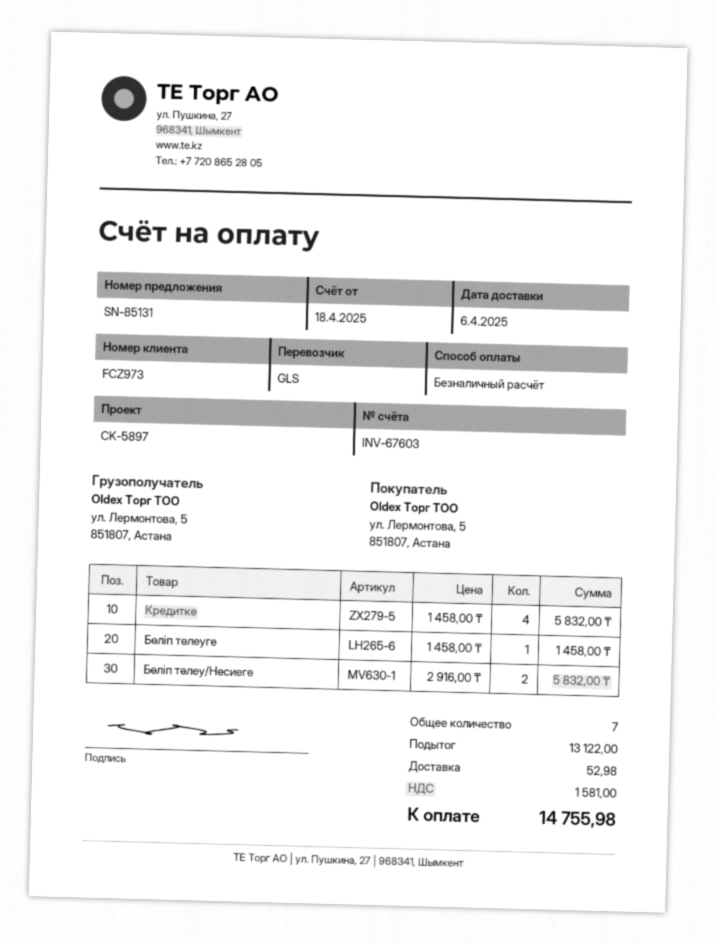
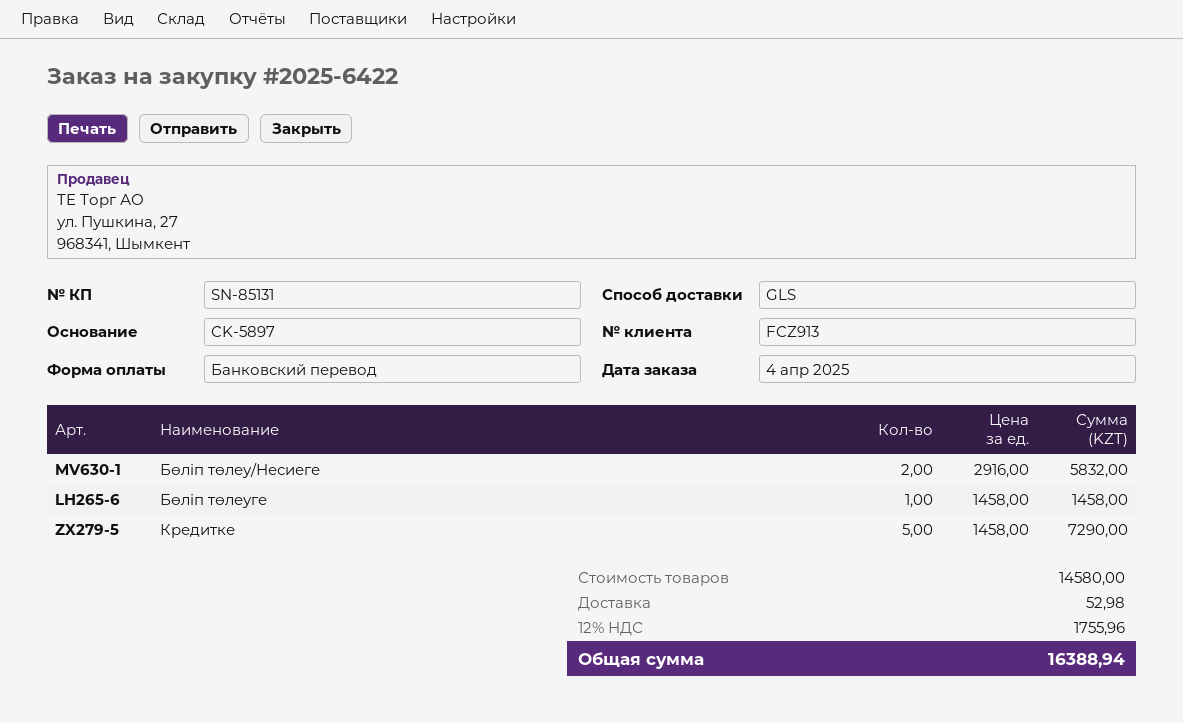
customer number: FCZ973 -> FCZ913
Кредитке: 4 x 1458.00 = 5832.00 -> 5 x 1458.00 = 7290.00
subtotal: 13122.00 -> 14580.00
tax: 1581.00 -> 1755.96
total: 14755.98 -> 16388.94

